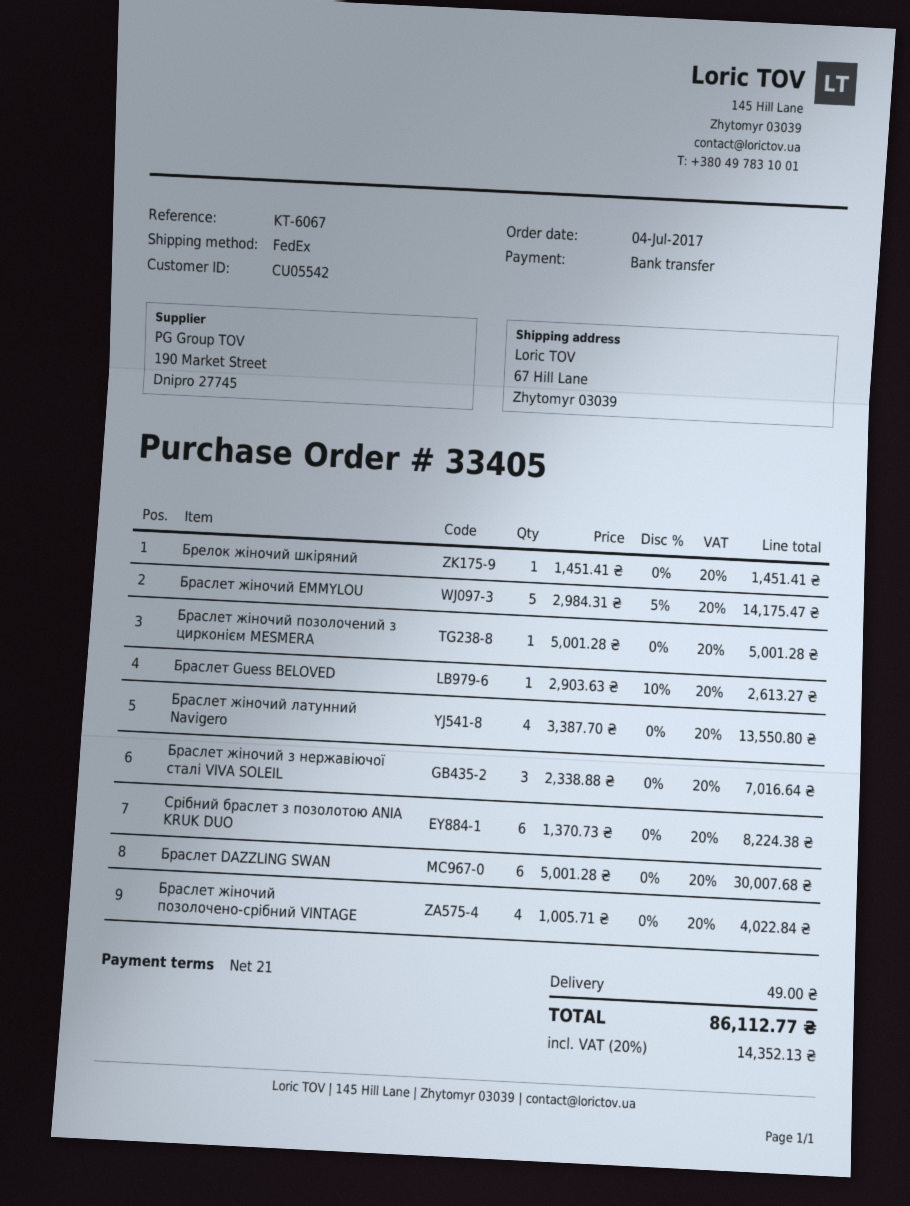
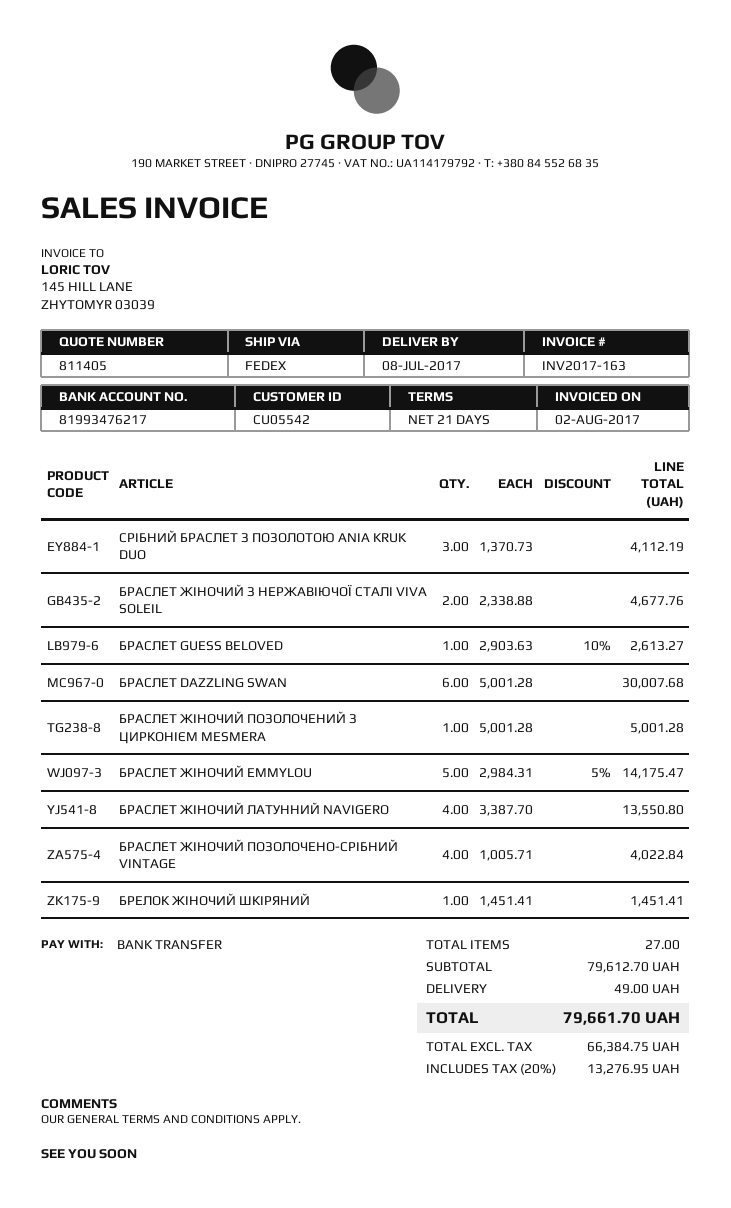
Браслет жіночий з нержавіючої сталі VIVA SOLEIL: 3 x 2338.88 = 7016.64 -> 2 x 2338.88 = 4677.76
Срібний браслет з позолотою ANIA KRUK DUO: 6 x 1370.73 = 8224.38 -> 3 x 1370.73 = 4112.19
tax: 20% = 14352.13 -> 20% = 13276.95
total: 86112.77 -> 79661.70

